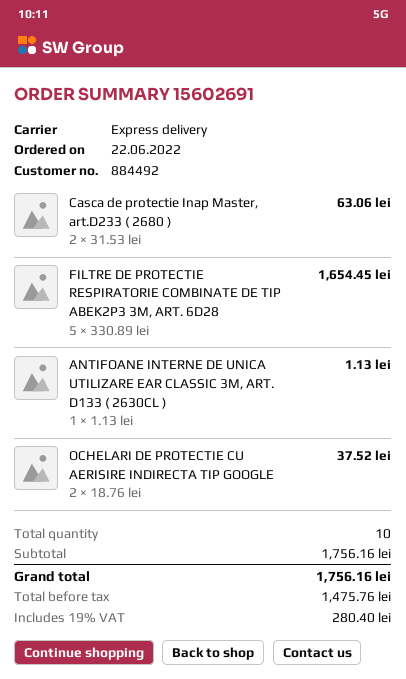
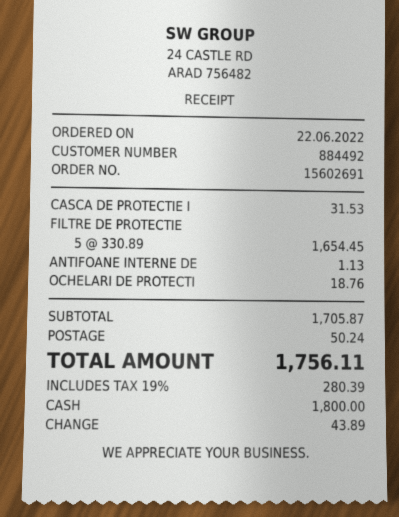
Casca de protectie Inap Master, art.D233 ( 2680 ): 2 x 31.53 = 63.06 -> 1 x 31.53 = 31.53
OCHELARI DE PROTECTIE CU AERISIRE INDIRECTA TIP GOOGLE: 2 x 18.76 = 37.52 -> 1 x 18.76 = 18.76
subtotal: 1756.16 -> 1705.87
shipping: none -> 50.24
tax: 19% = 280.40 -> 19% = 280.39
total: 1756.16 -> 1756.11

